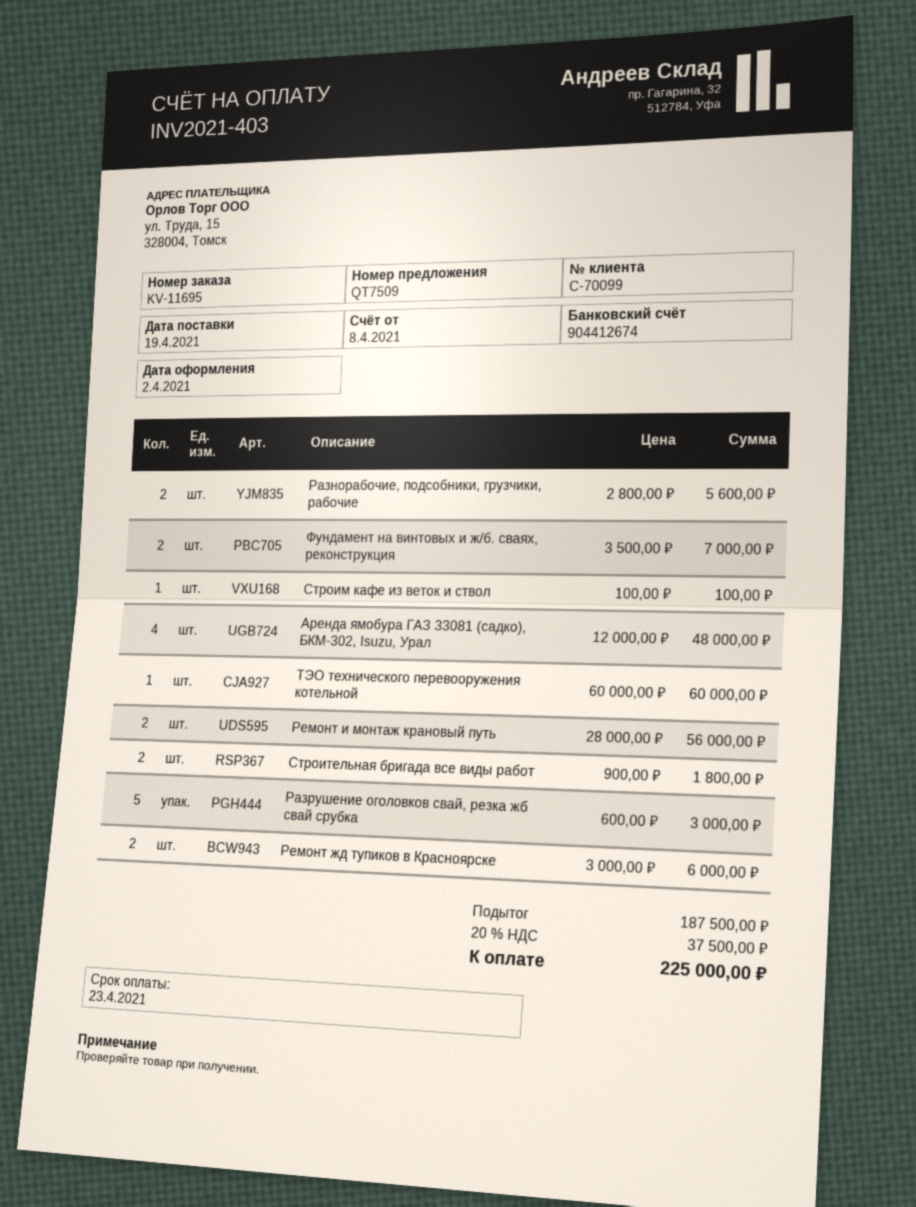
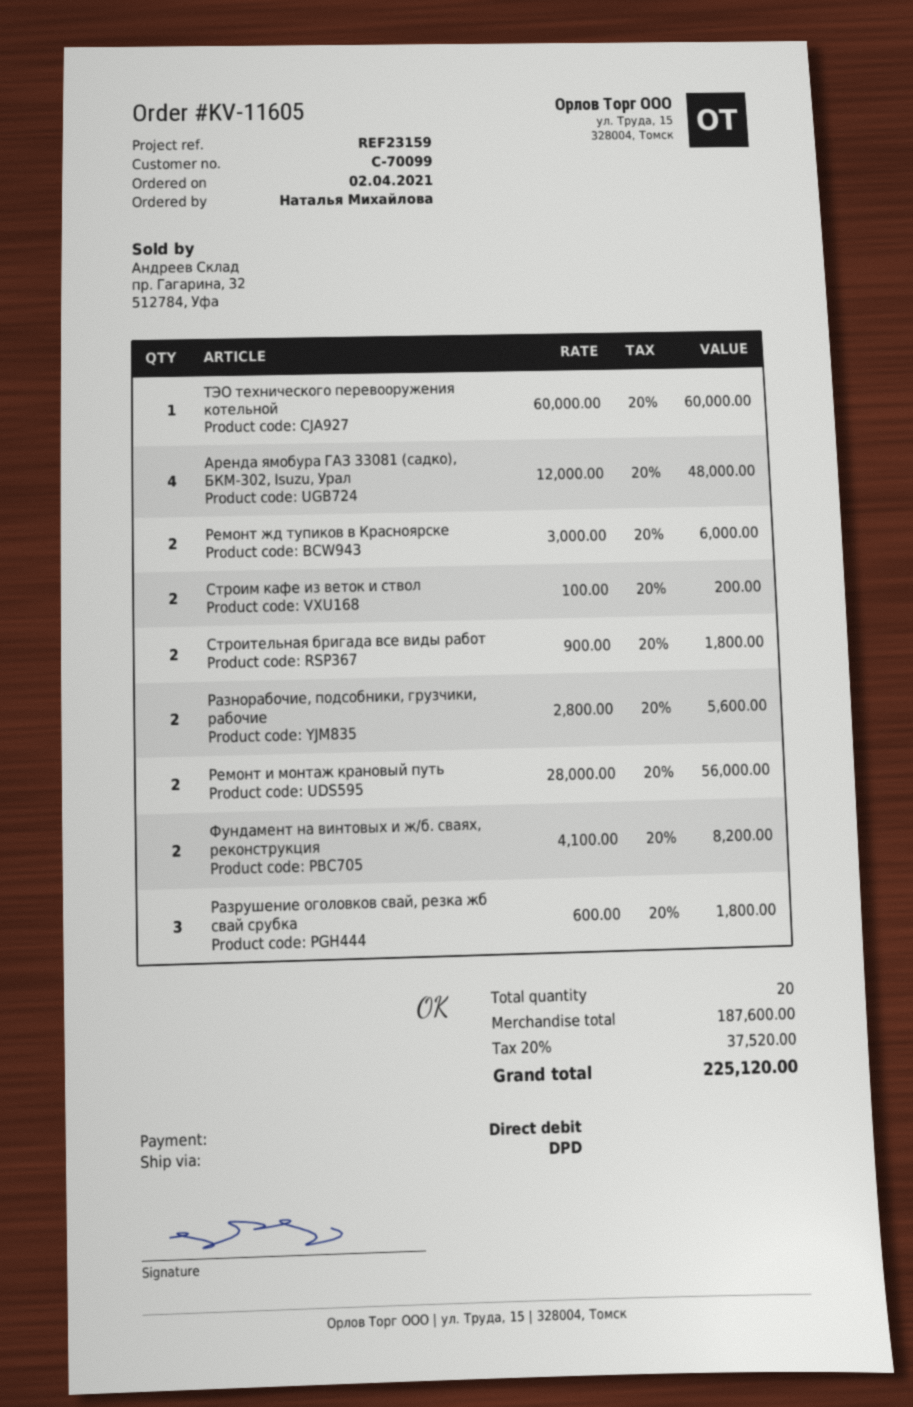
order number: KV-11695 -> KV-11605
Фундамент на винтовых и ж/б. сваях, реконструкция: 2 x 3500.00 = 7000.00 -> 2 x 4100.00 = 8200.00
Строим кафе из веток и ствол: 1 x 100.00 = 100.00 -> 2 x 100.00 = 200.00
Разрушение оголовков свай, резка жб свай срубка: 5 x 600.00 = 3000.00 -> 3 x 600.00 = 1800.00
subtotal: 187500.00 -> 187600.00
tax: 20% = 37500.00 -> 20% = 37520.00
total: 225000.00 -> 225120.00

